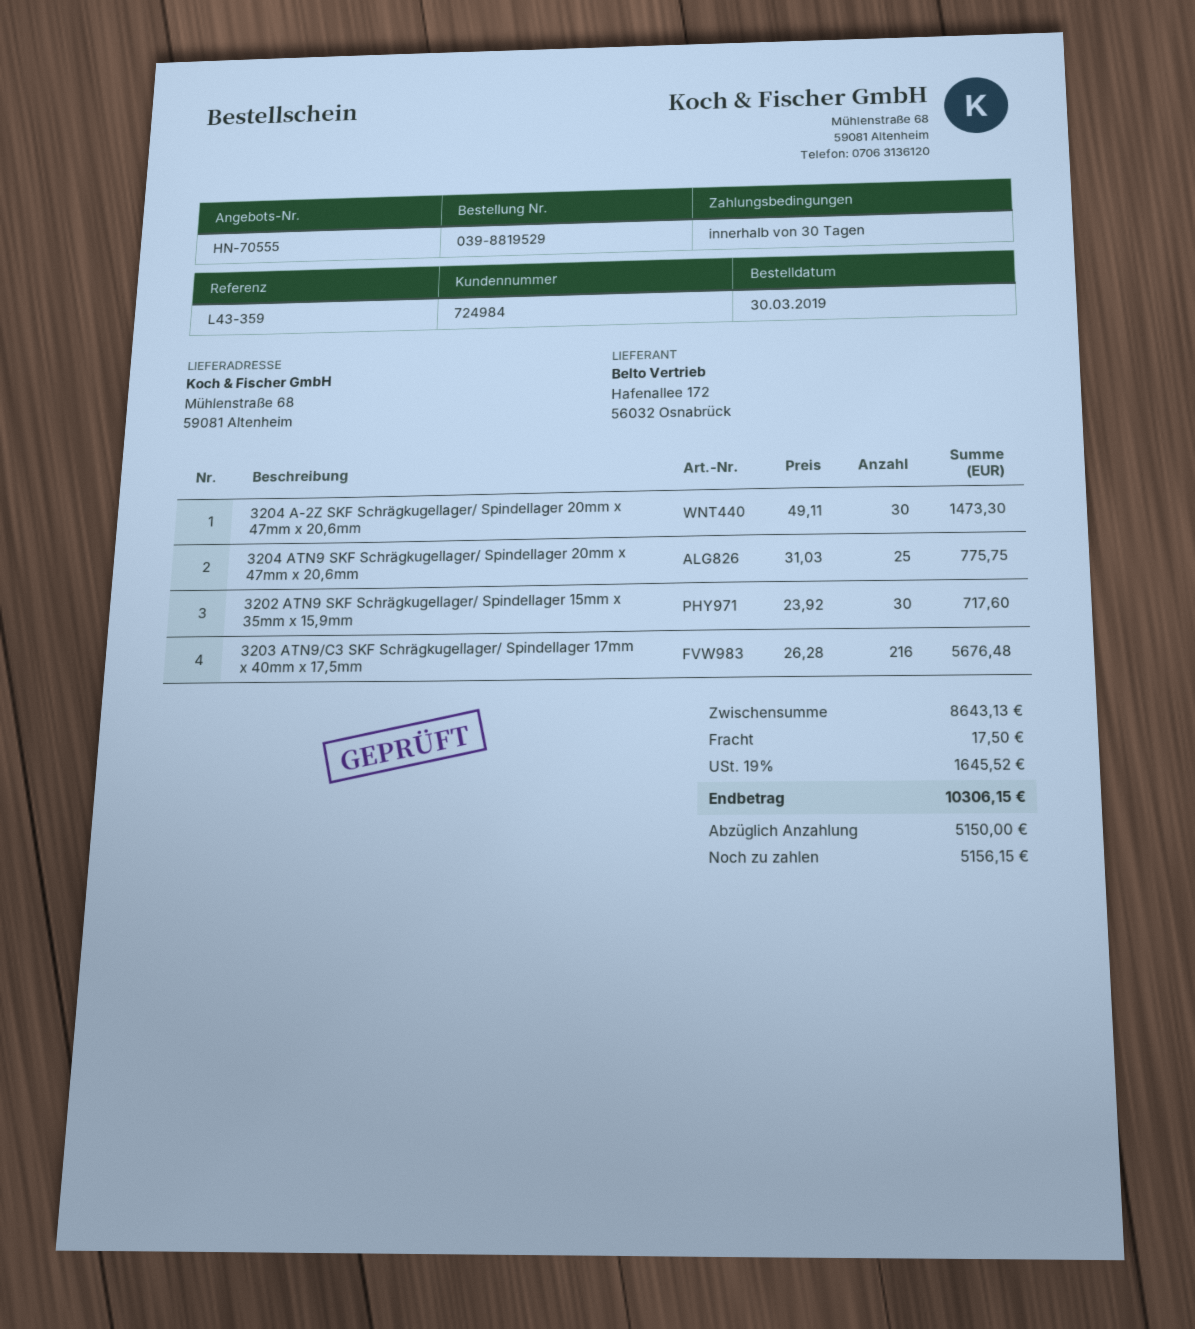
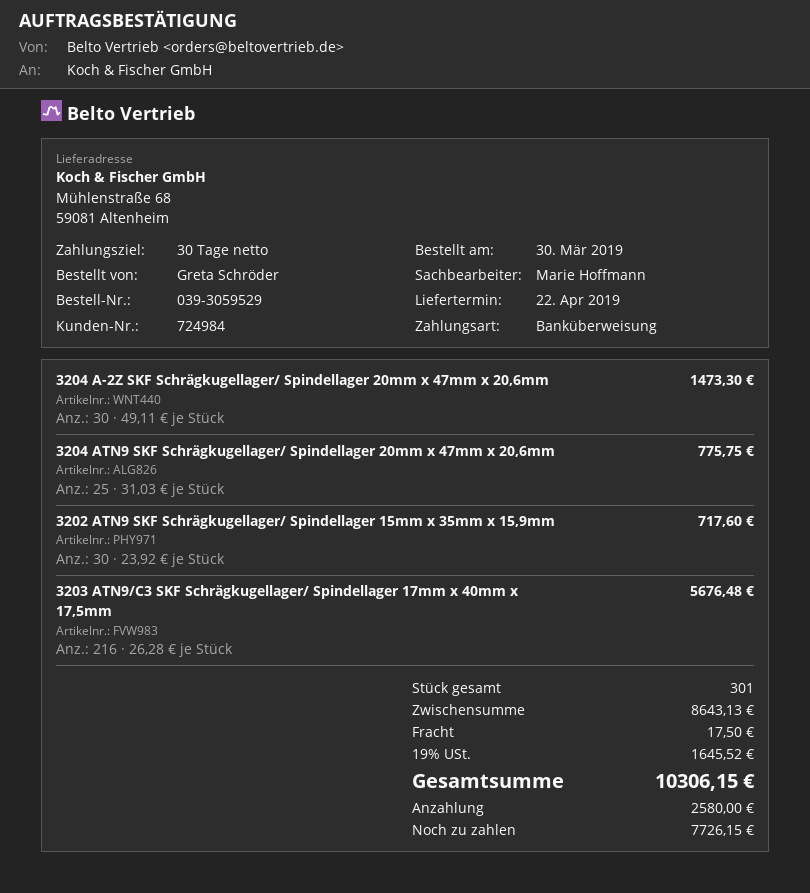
order number: 039-8819529 -> 039-3059529
deposit: 5150.00 -> 2580.00
balance: 5156.15 -> 7726.15

